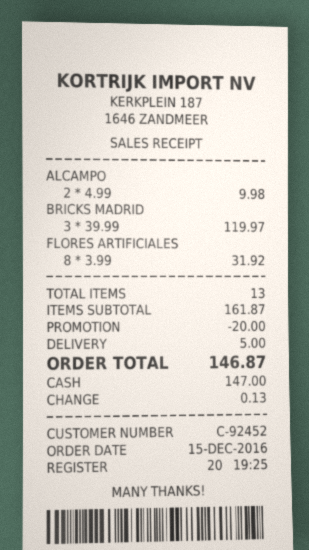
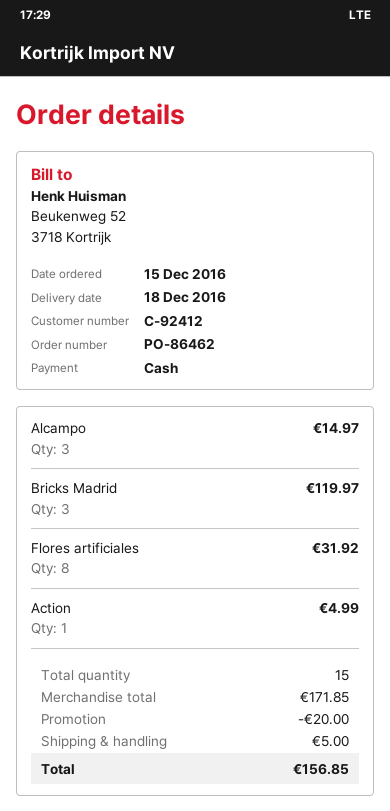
customer number: C-92452 -> C-92412
ALCAMPO: 2 for 9.98 -> 3 for 14.97
Action: none -> 1 for 4.99
total quantity: 13 -> 15
subtotal: 161.87 -> 171.85
total: 146.87 -> 156.85

